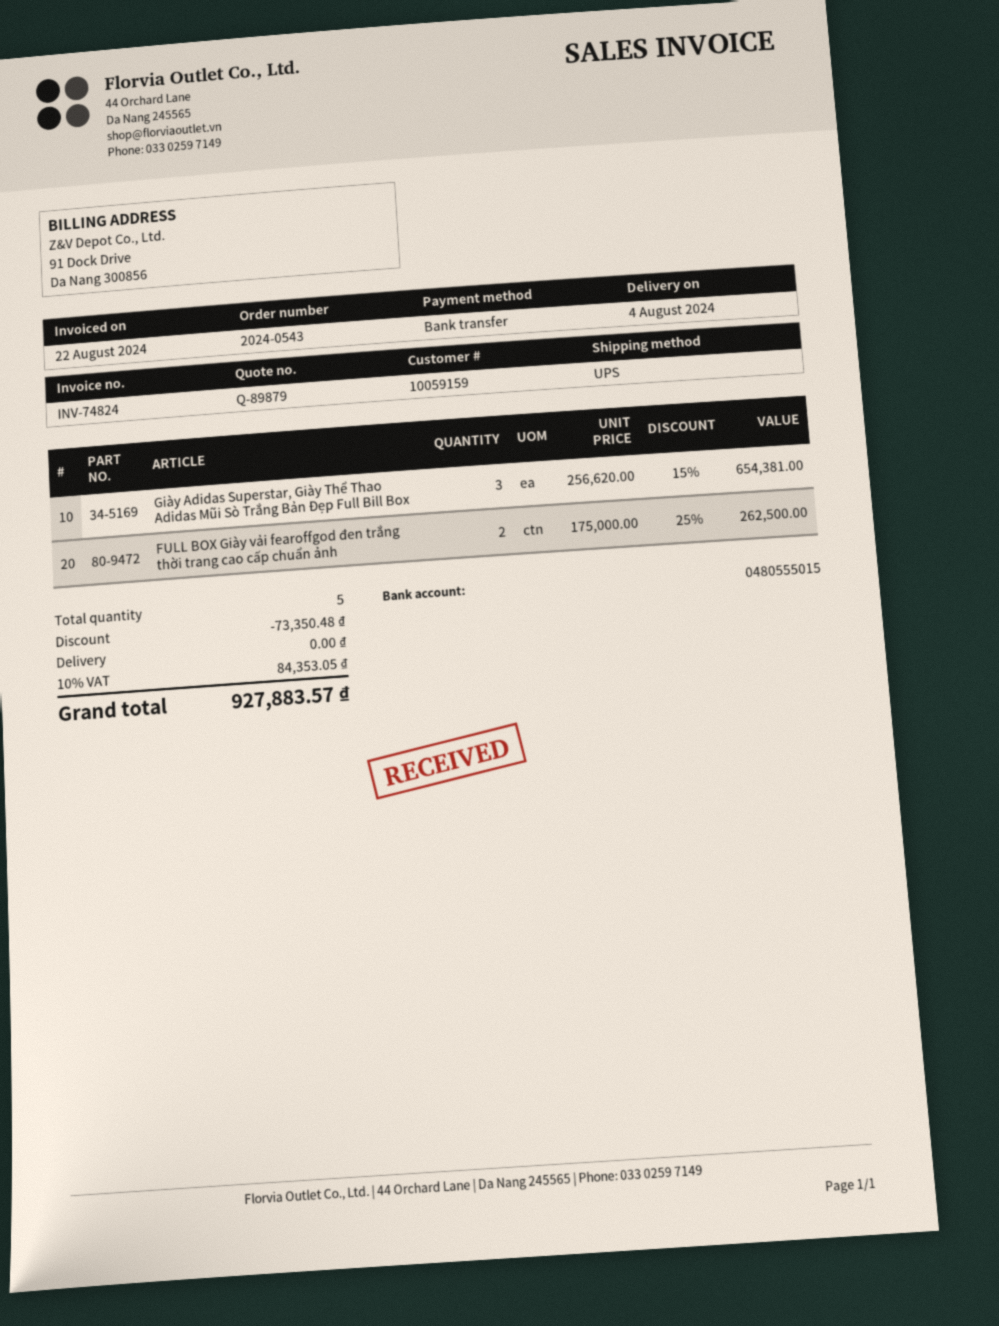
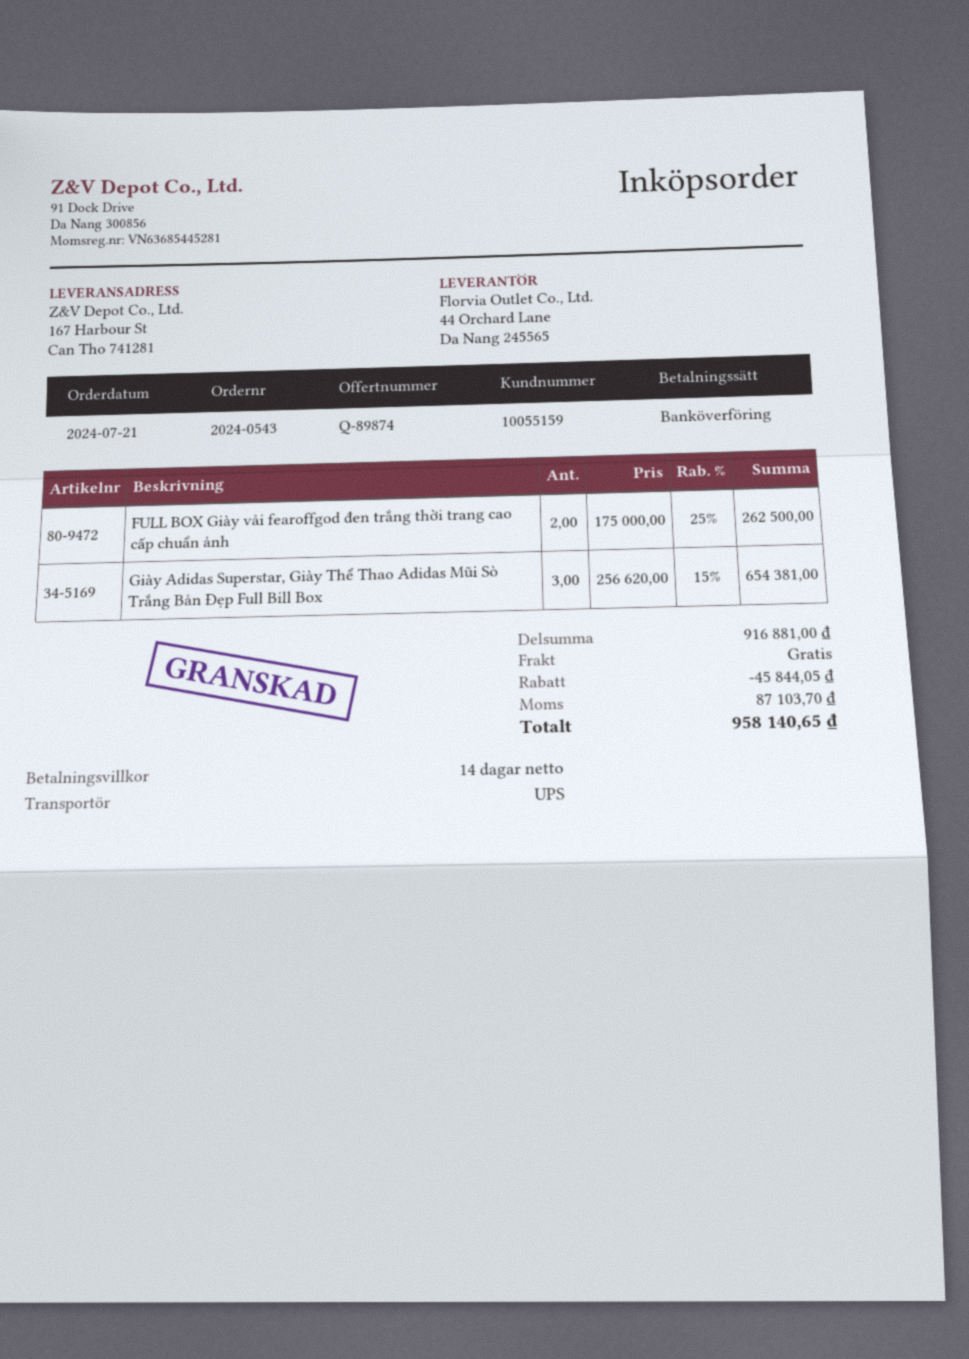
quote number: Q-89879 -> Q-89874
customer number: 10059159 -> 10055159
discount: 73350.48 -> 45844.05
tax: 84353.05 -> 87103.70
total: 927883.57 -> 958140.65

